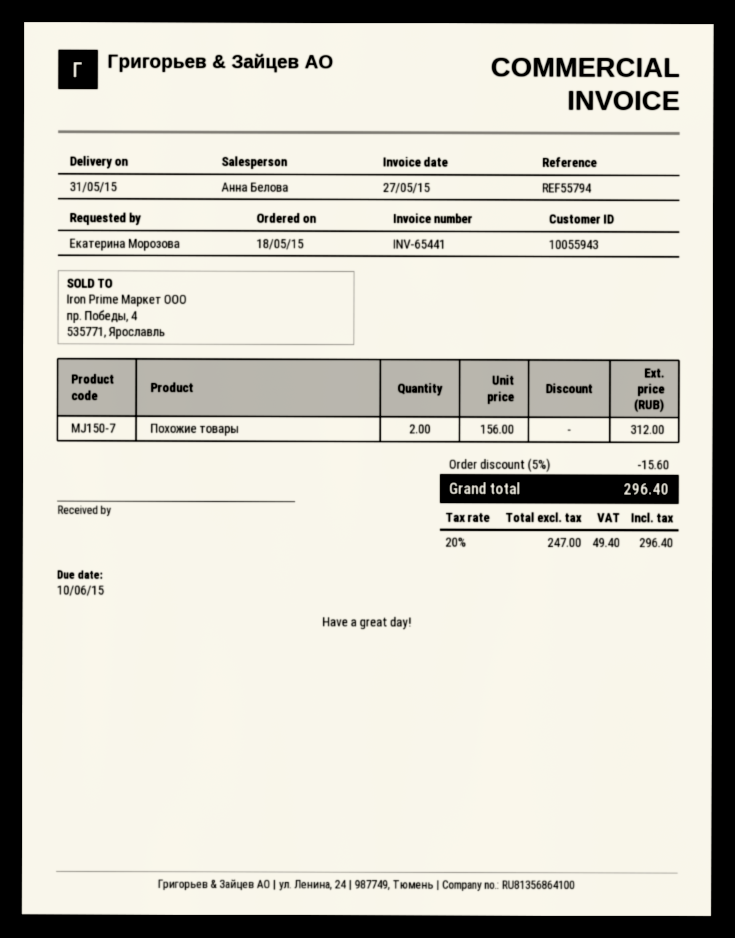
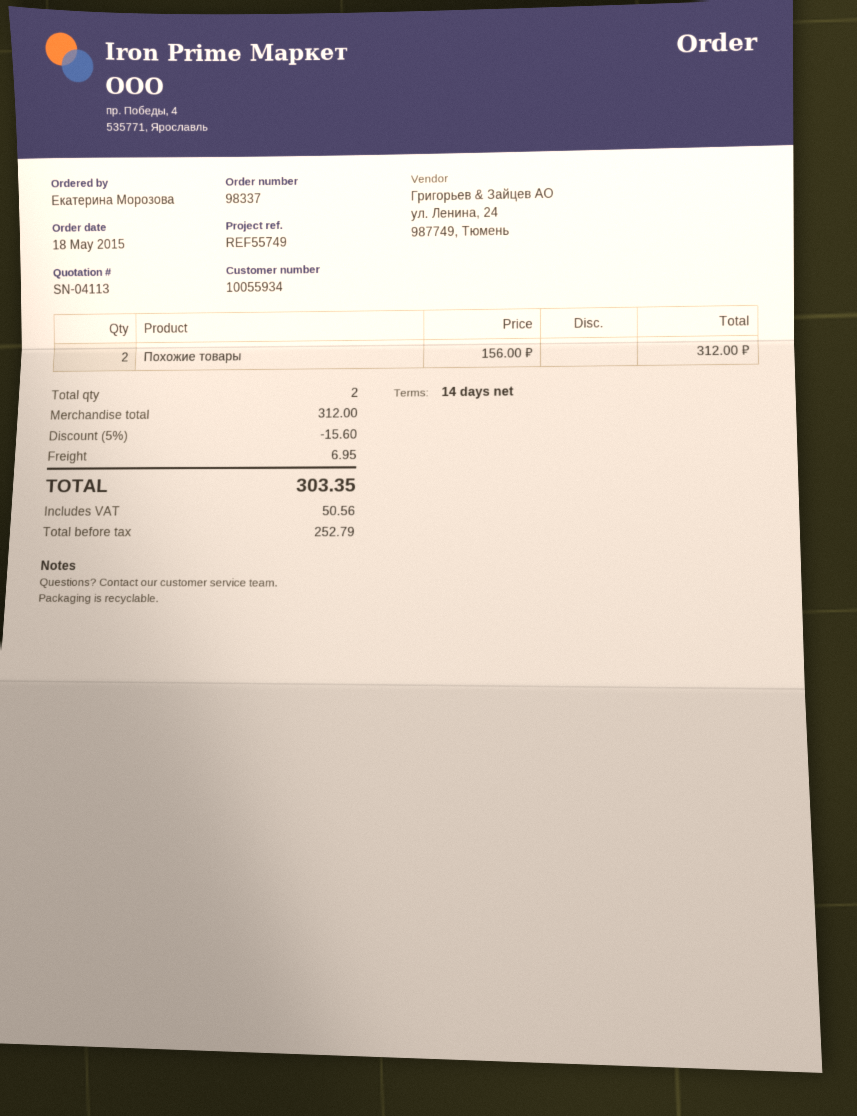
customer number: 10055943 -> 10055934
reference: REF55794 -> REF55749
shipping: none -> 6.95
net: 247.00 -> 252.79
tax: 49.40 -> 50.56
total: 296.40 -> 303.35

